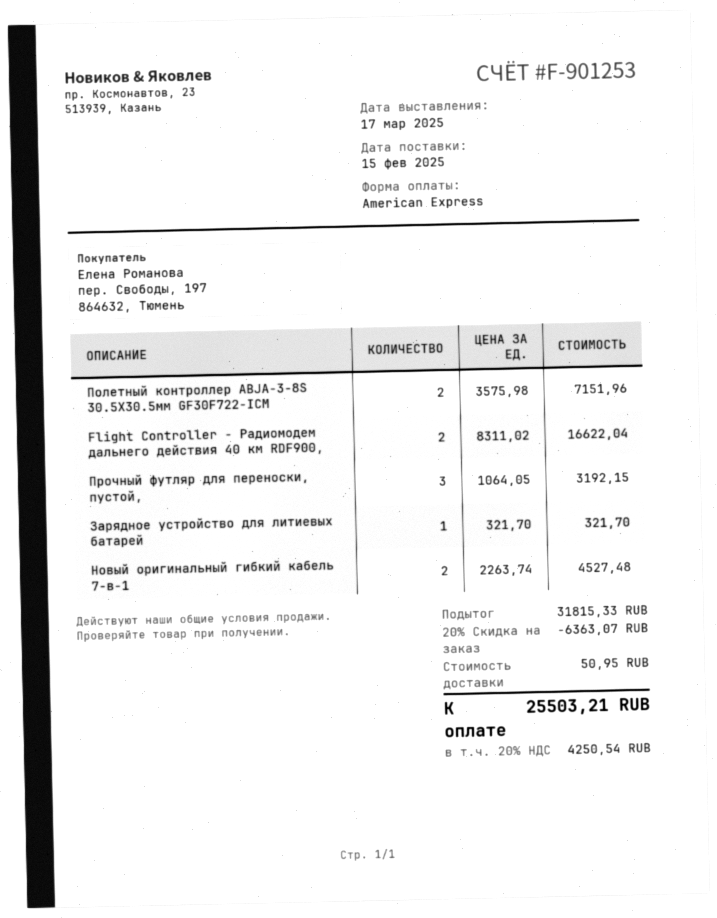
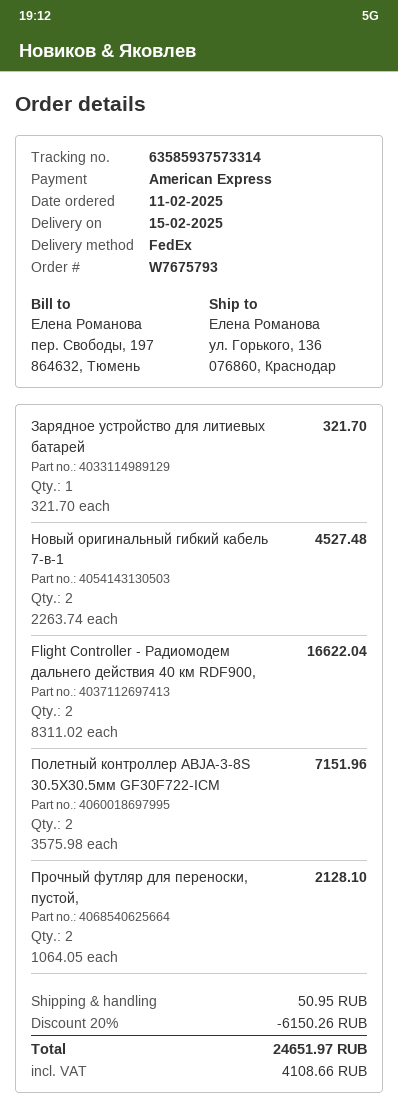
Прочный футляр для переноски, пустой,: 3 x 1064.05 = 3192.15 -> 2 x 1064.05 = 2128.10
discount: 20% = 6363.07 -> 20% = 6150.26
tax: 4250.54 -> 4108.66
total: 25503.21 -> 24651.97

